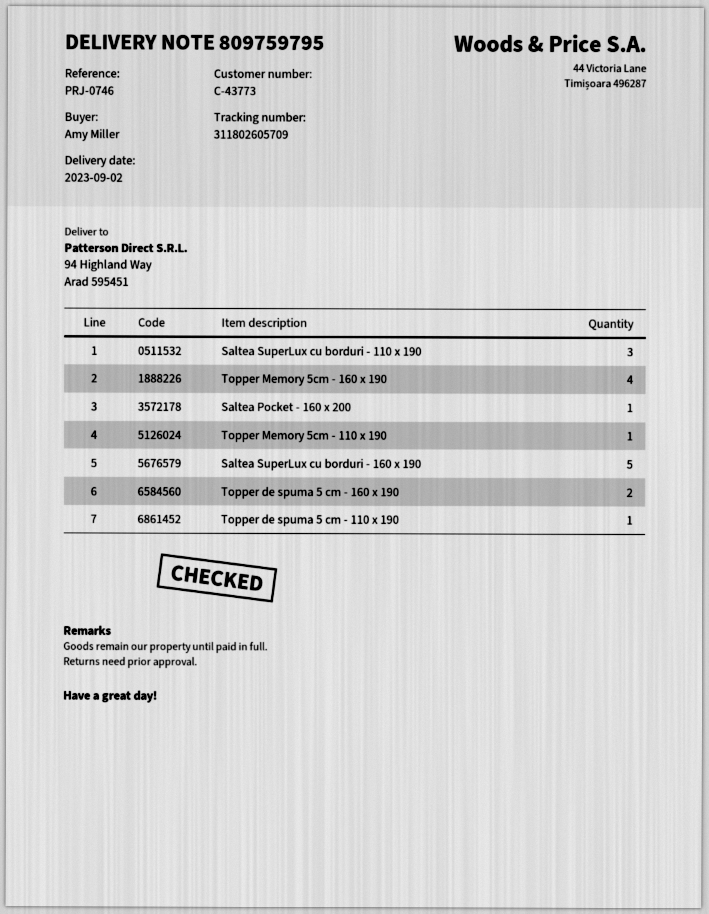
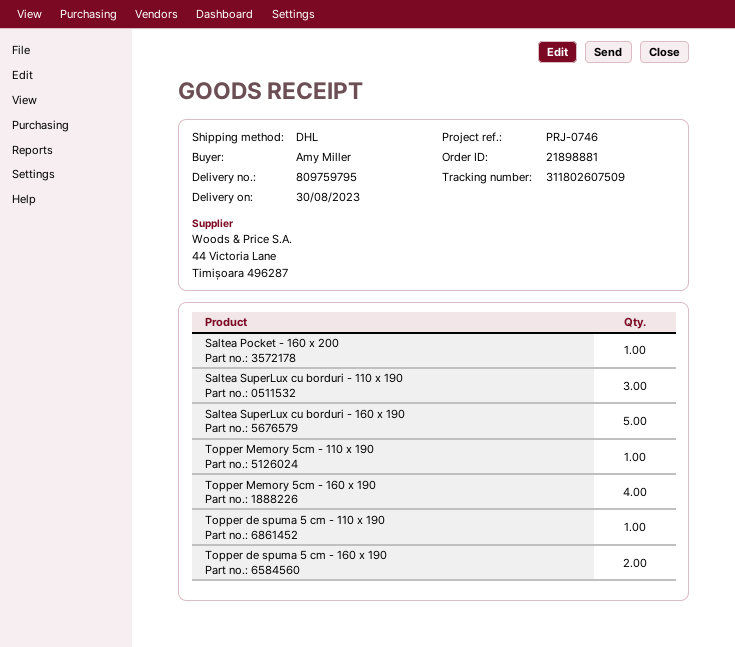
delivery date: 2023-09-02 -> 2023-08-30
tracking number: 311802605709 -> 311802607509

